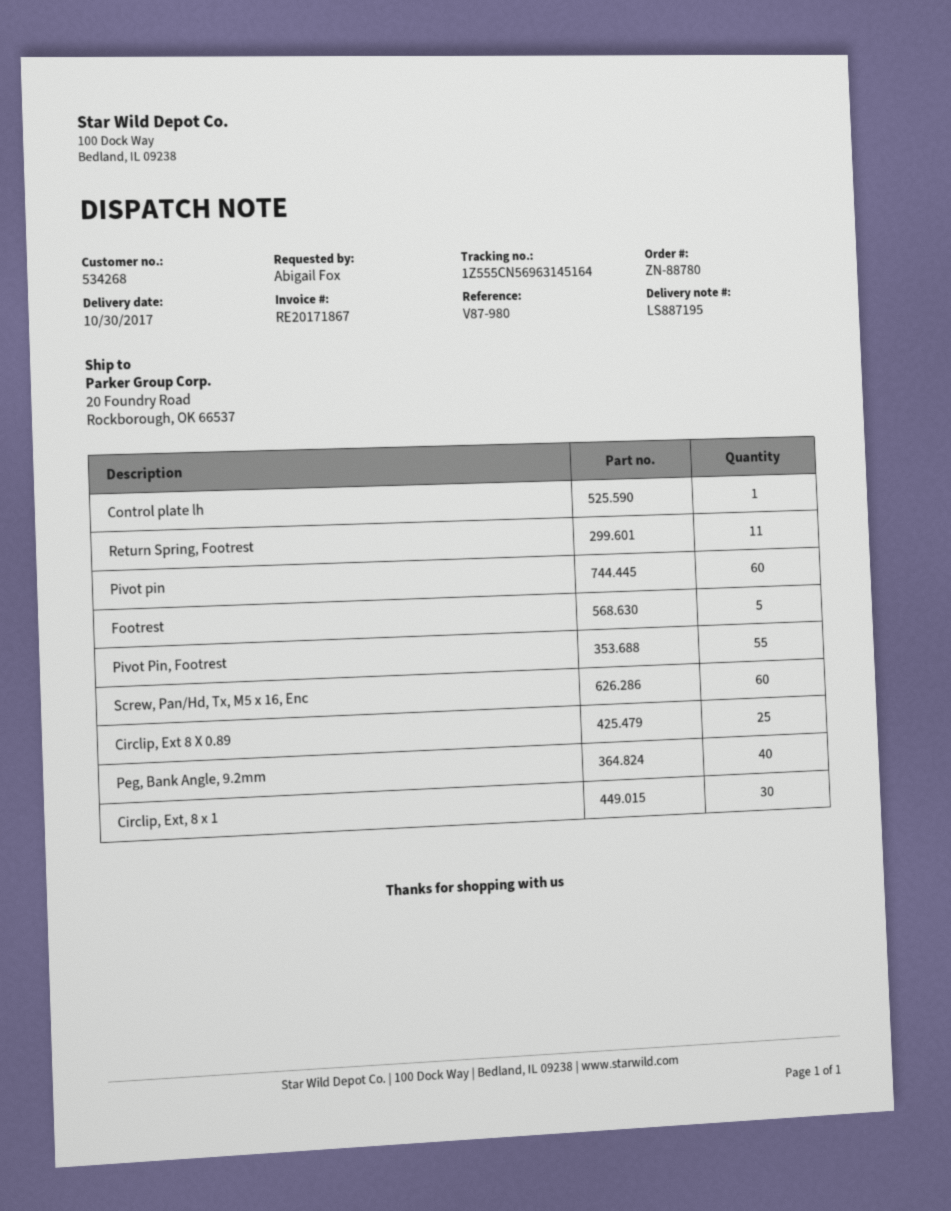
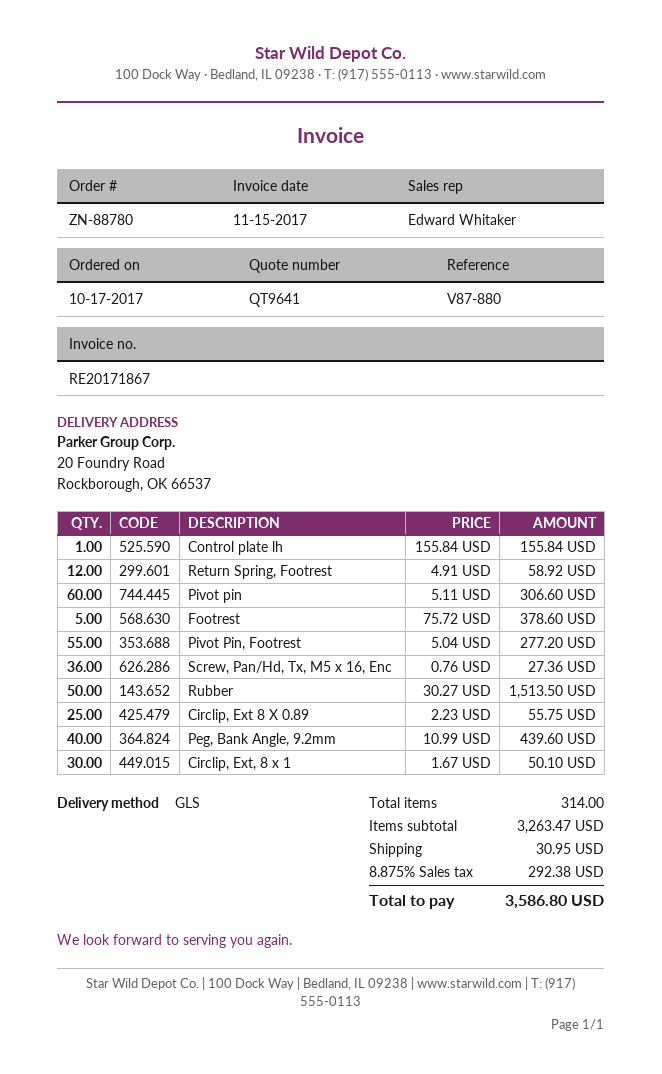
reference: V87-980 -> V87-880
Return Spring, Footrest: 11 -> 12
Screw, Pan/Hd, Tx, M5 x 16, Enc: 60 -> 36
Rubber: none -> 50

